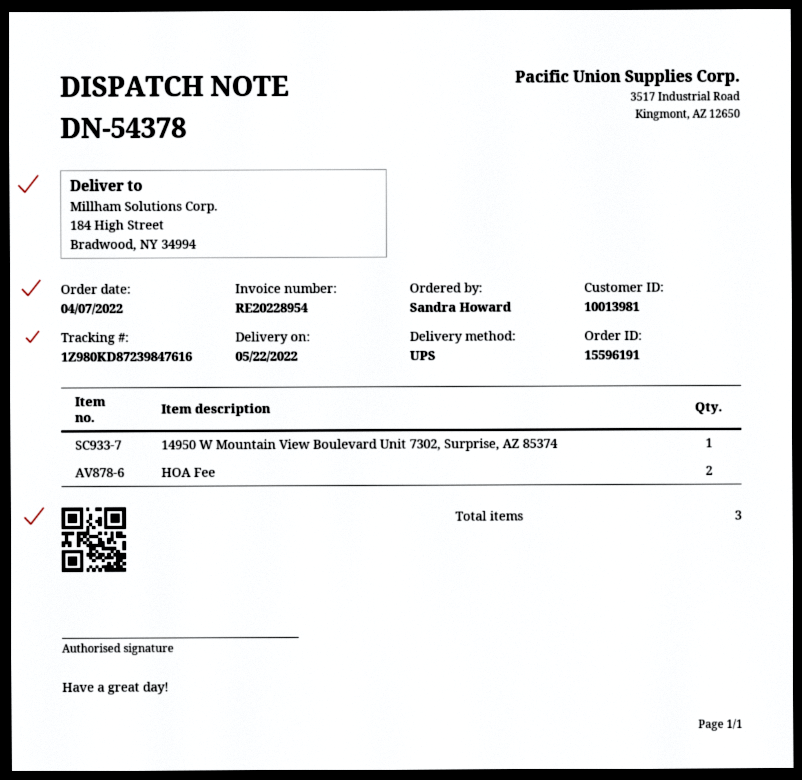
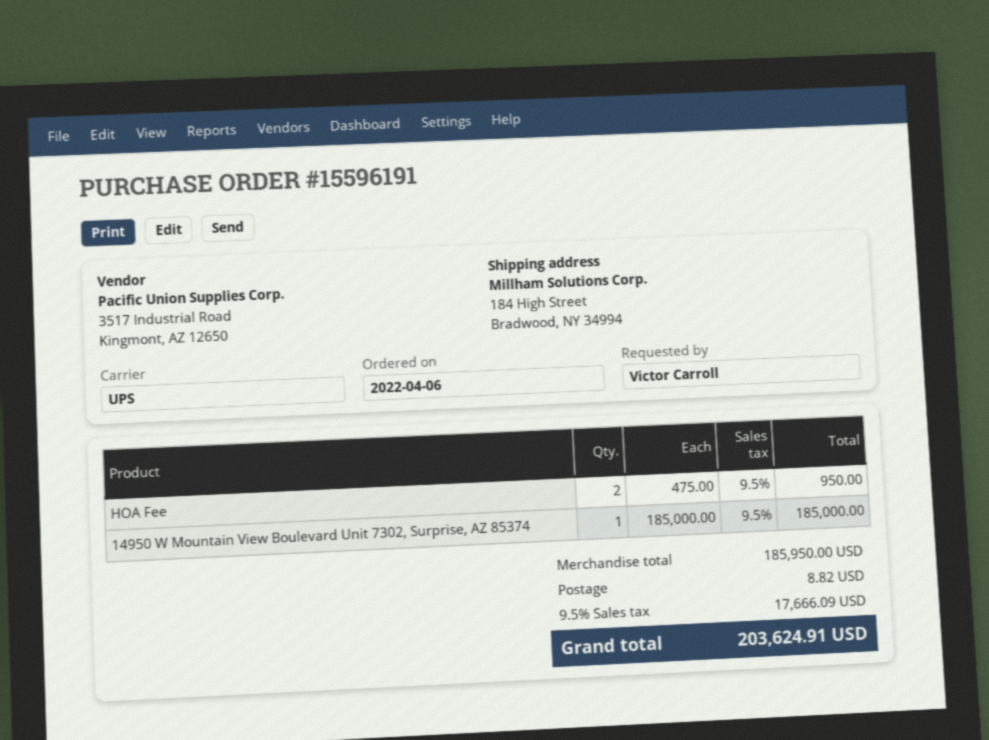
order date: 2022-04-07 -> 2022-04-06
ordered by: Sandra Howard -> Victor Carroll

